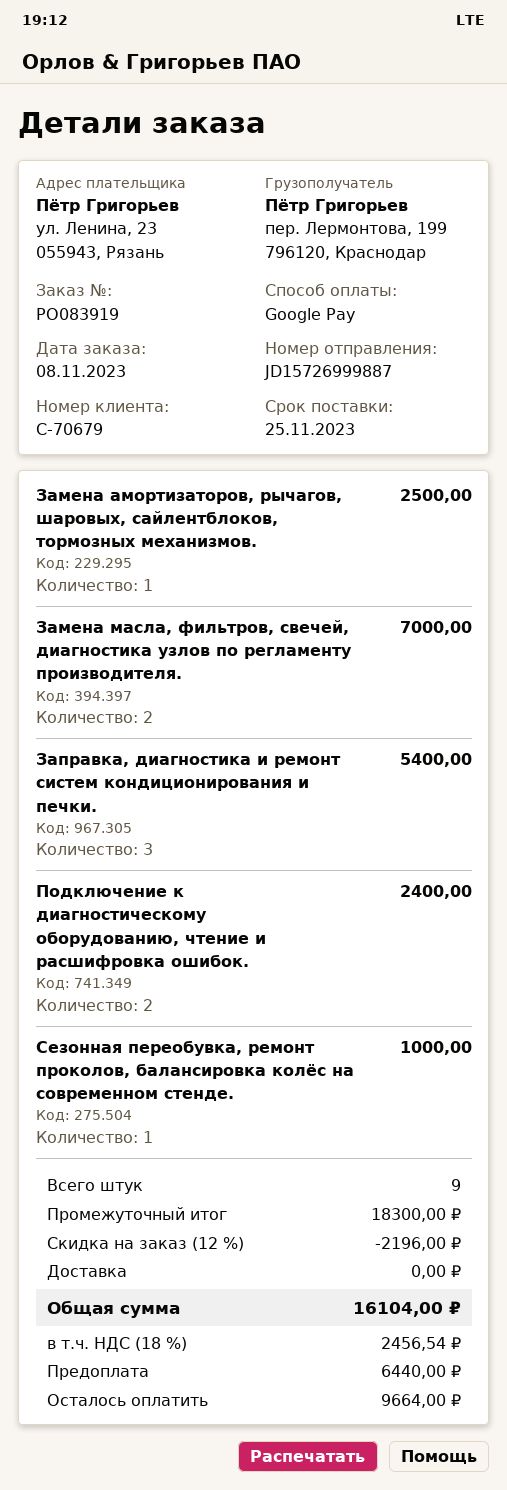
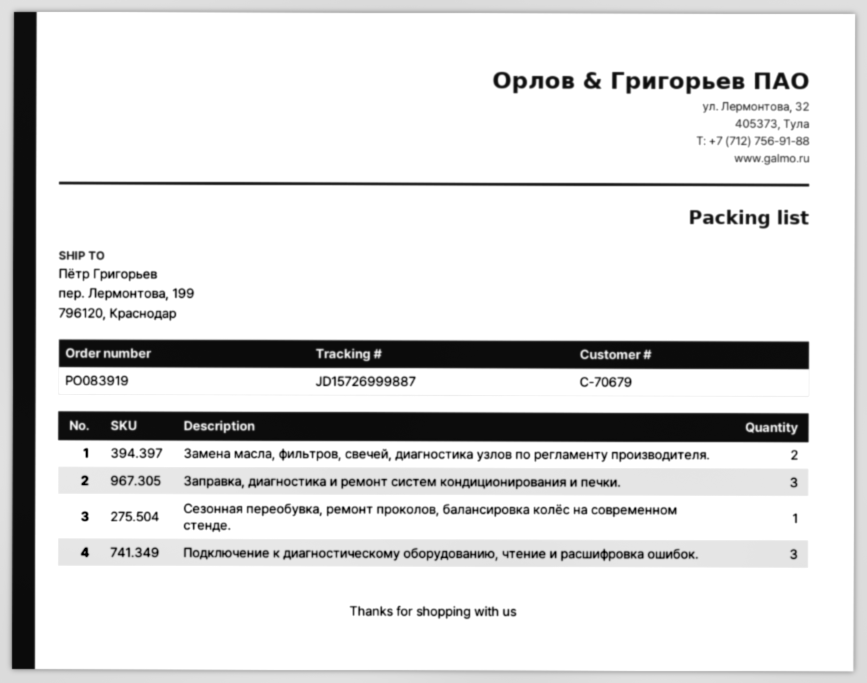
Замена амортизаторов, рычагов, шаровых, сайлентблоков, тормозных механизмов.: 1 -> none
Подключение к диагностическому оборудованию, чтение и расшифровка ошибок.: 2 -> 3

